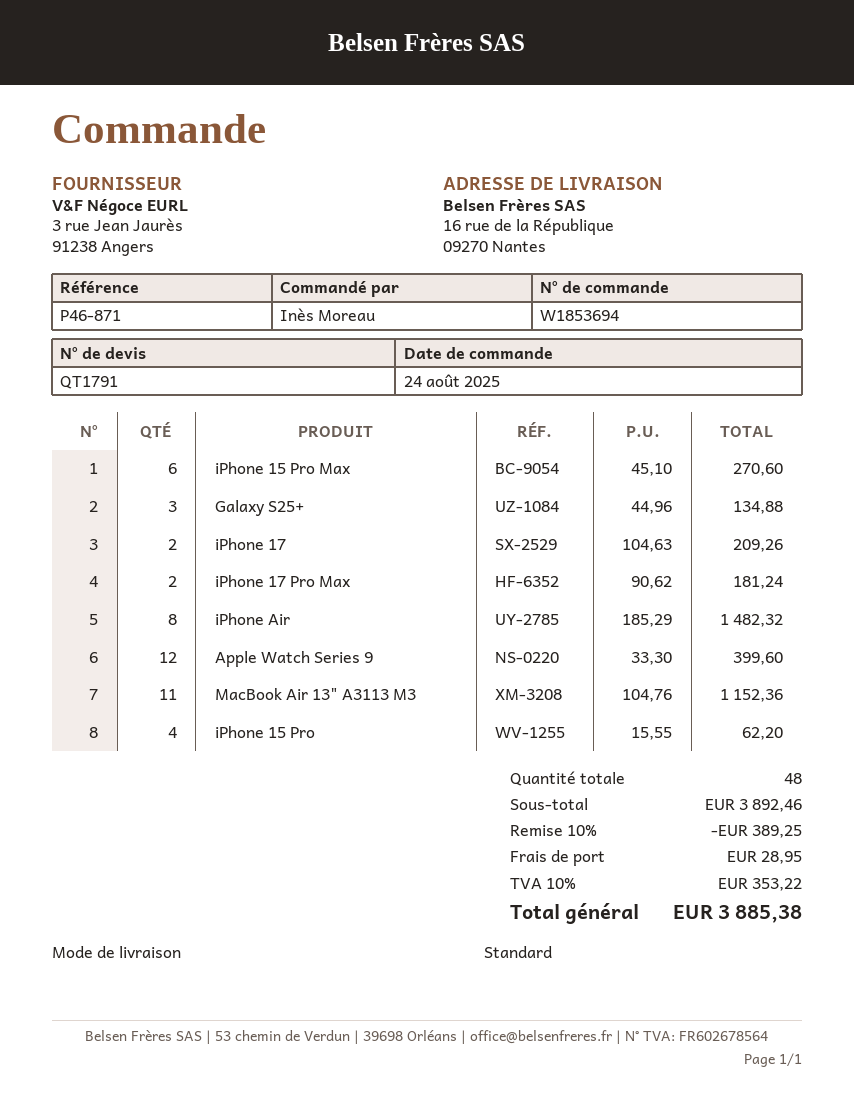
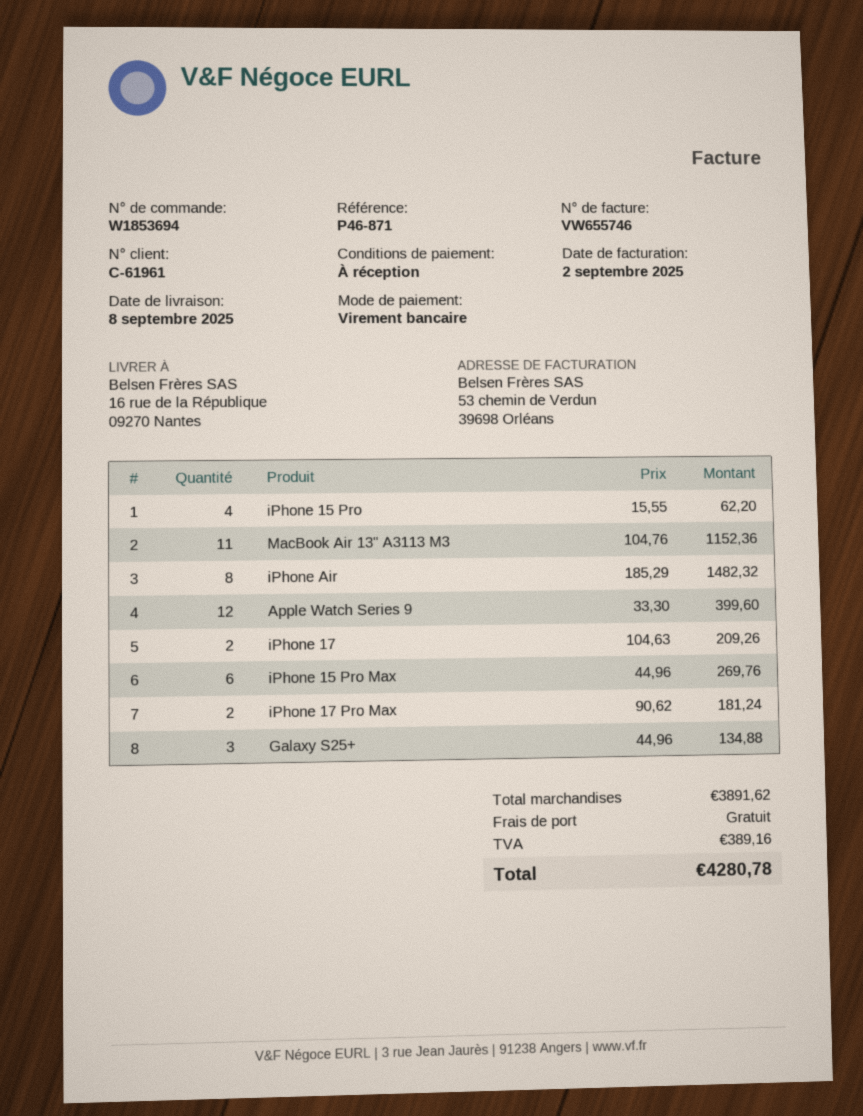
iPhone 15 Pro Max: 6 x 45.10 = 270.60 -> 6 x 44.96 = 269.76
subtotal: 3892.46 -> 3891.62
discount: 10% = 389.25 -> none
shipping: 28.95 -> 0.00
tax: 353.22 -> 389.16
total: 3885.38 -> 4280.78

